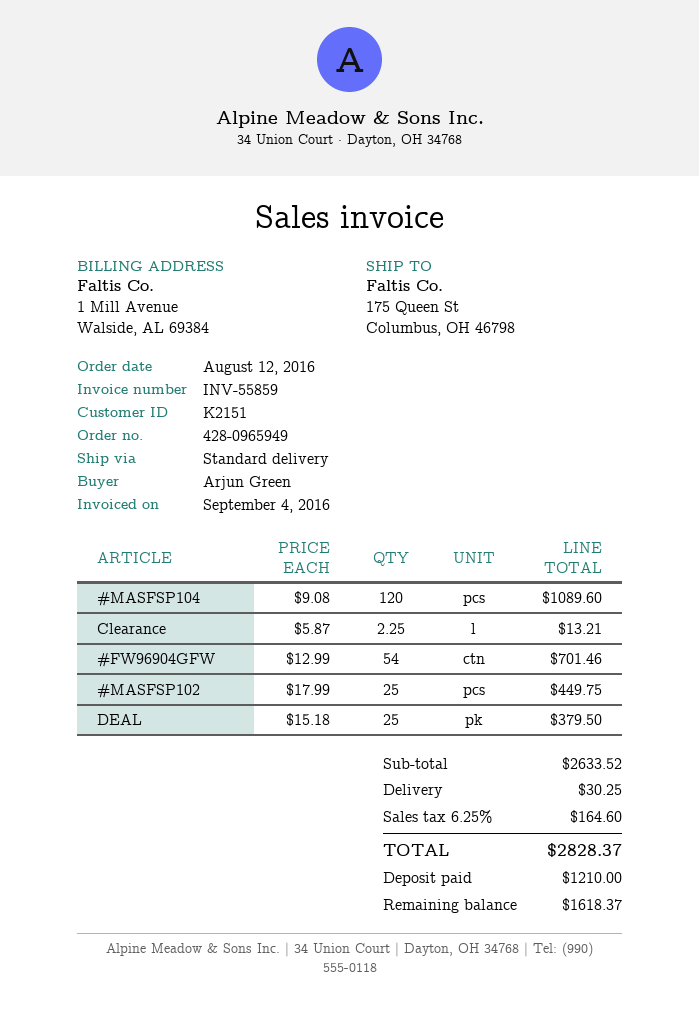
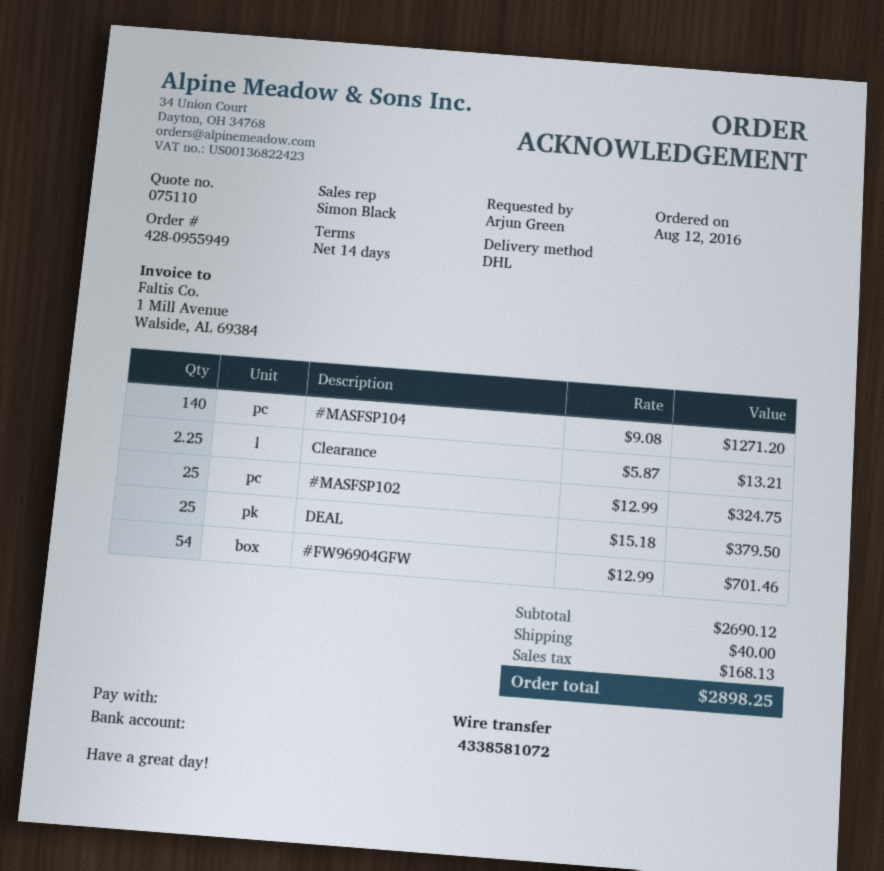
order number: 428-0965949 -> 428-0955949
shipping method: standard -> DHL
#MASFSP104: 120 x 9.08 = 1089.60 -> 140 x 9.08 = 1271.20
#MASFSP102: 25 x 17.99 = 449.75 -> 25 x 12.99 = 324.75
subtotal: 2633.52 -> 2690.12
shipping: 30.25 -> 40.00
tax: 164.60 -> 168.13
total: 2828.37 -> 2898.25

